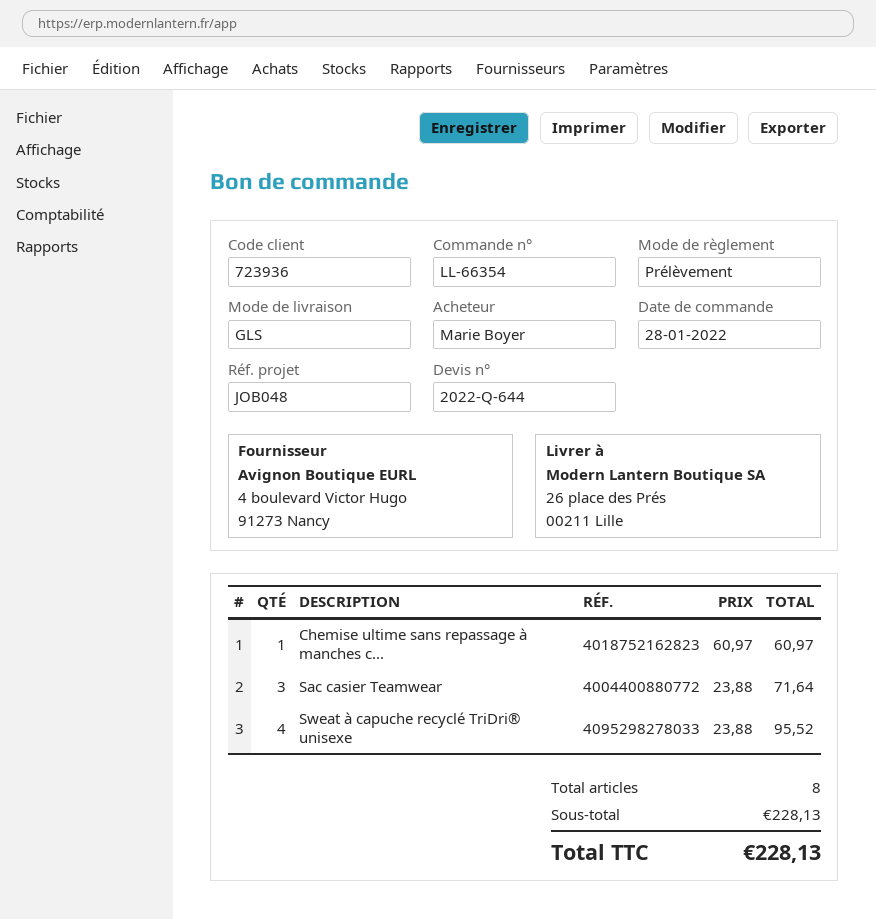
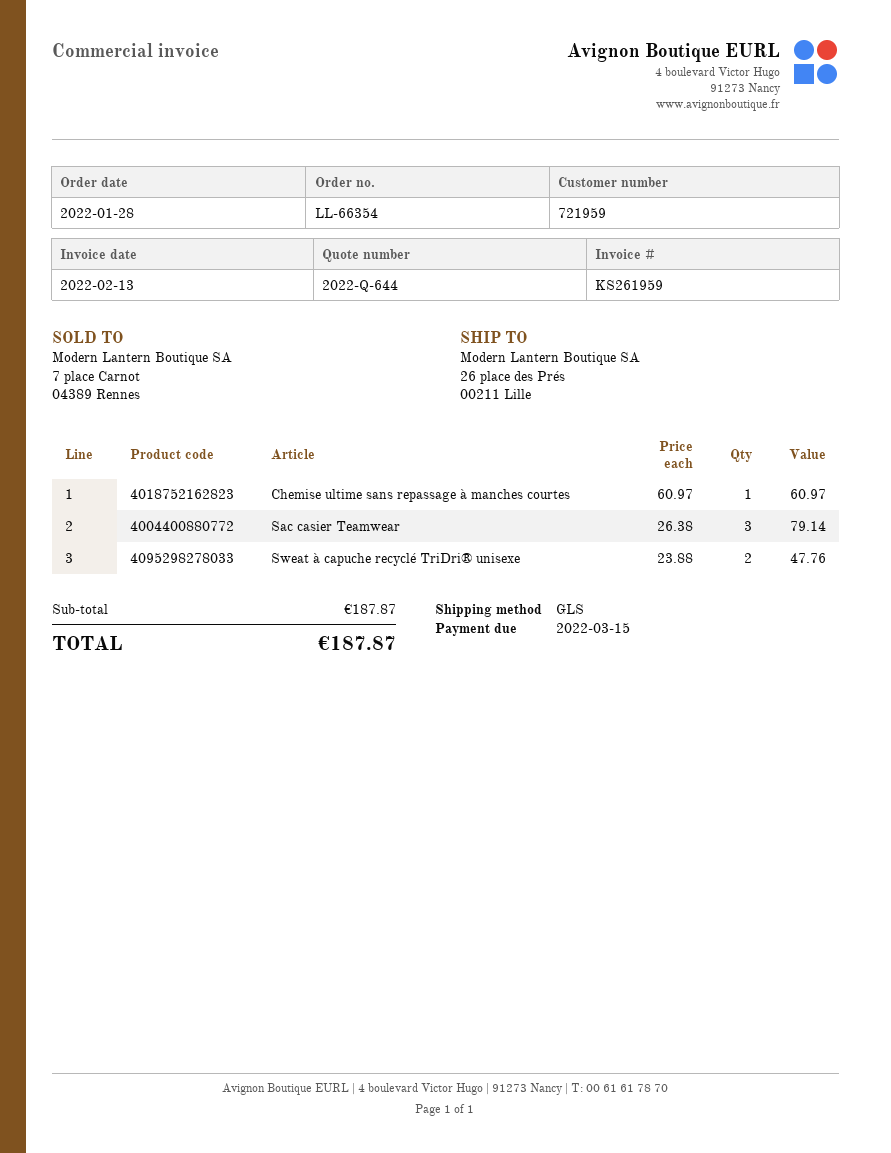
customer number: 723936 -> 721959
Sac casier Teamwear: 3 x 23.88 = 71.64 -> 3 x 26.38 = 79.14
Sweat à capuche recyclé TriDri® unisexe: 4 x 23.88 = 95.52 -> 2 x 23.88 = 47.76
subtotal: 228.13 -> 187.87
total: 228.13 -> 187.87

